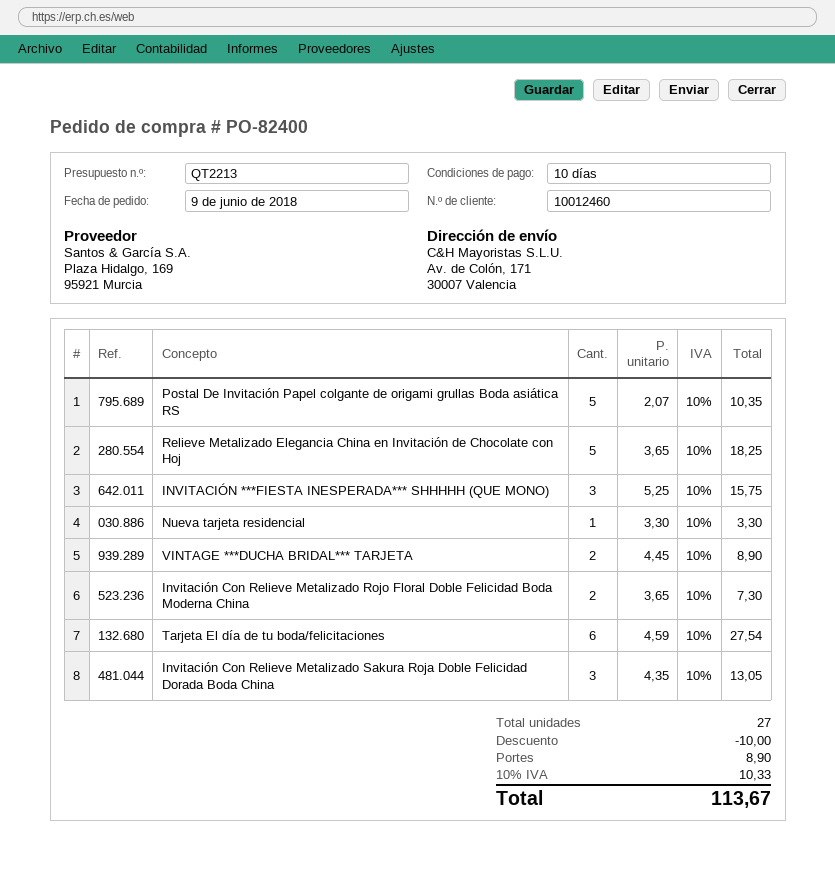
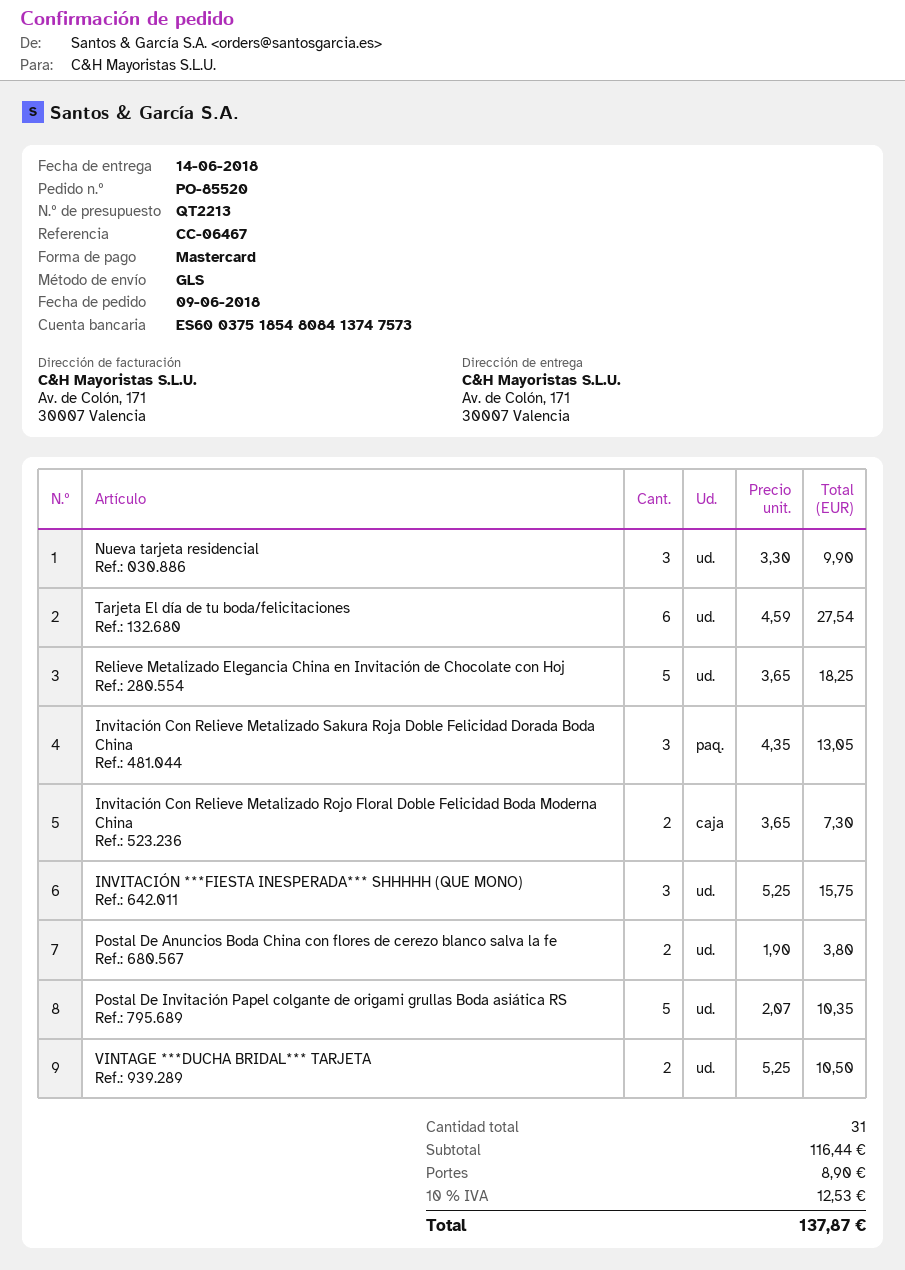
order number: PO-82400 -> PO-85520
Nueva tarjeta residencial: 1 x 3.30 = 3.30 -> 3 x 3.30 = 9.90
VINTAGE ***DUCHA BRIDAL*** TARJETA: 2 x 4.45 = 8.90 -> 2 x 5.25 = 10.50
Postal De Anuncios Boda China con flores de cerezo blanco salva la fe: none -> 2 x 1.90 = 3.80
total quantity: 27 -> 31
discount: 10.00 -> none
tax: 10% = 10.33 -> 10% = 12.53
total: 113.67 -> 137.87

